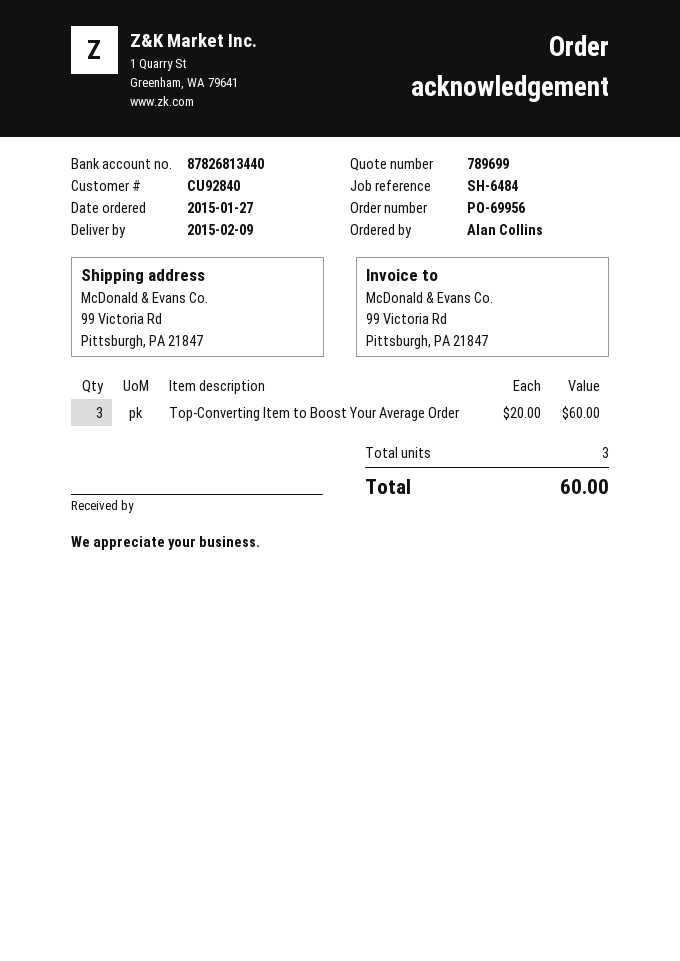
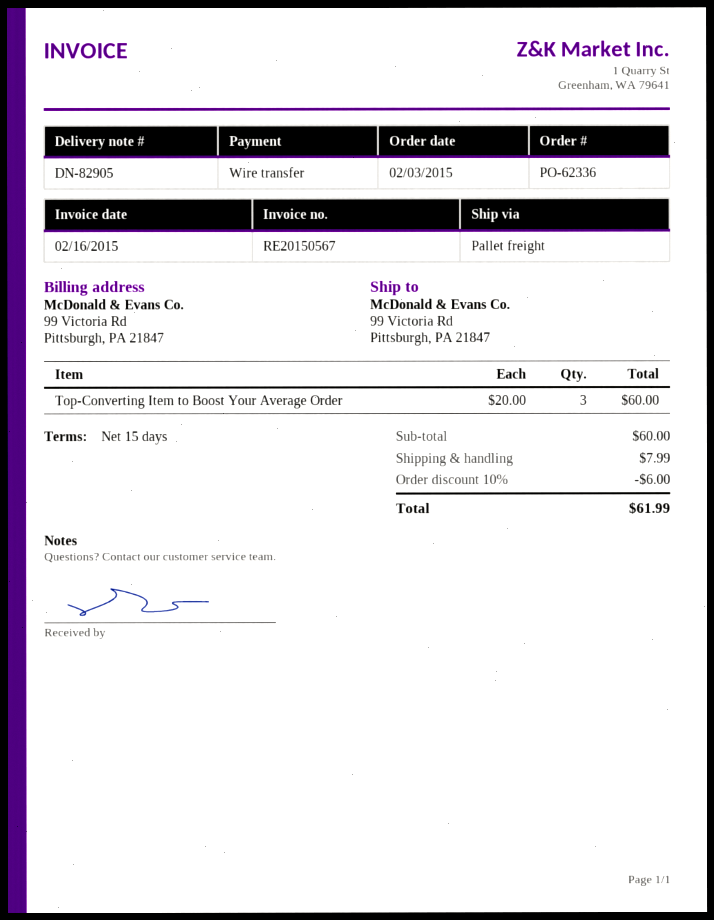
order number: PO-69956 -> PO-62336
order date: 2015-01-27 -> 2015-02-03
discount: none -> 10% = 6.00
shipping: none -> 7.99
total: 60.00 -> 61.99

